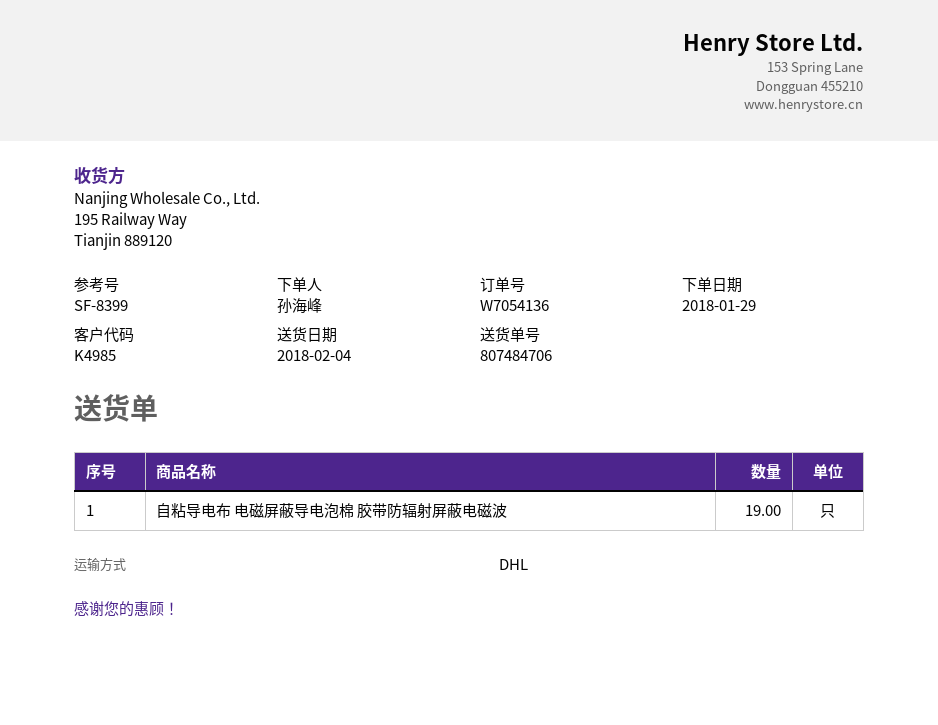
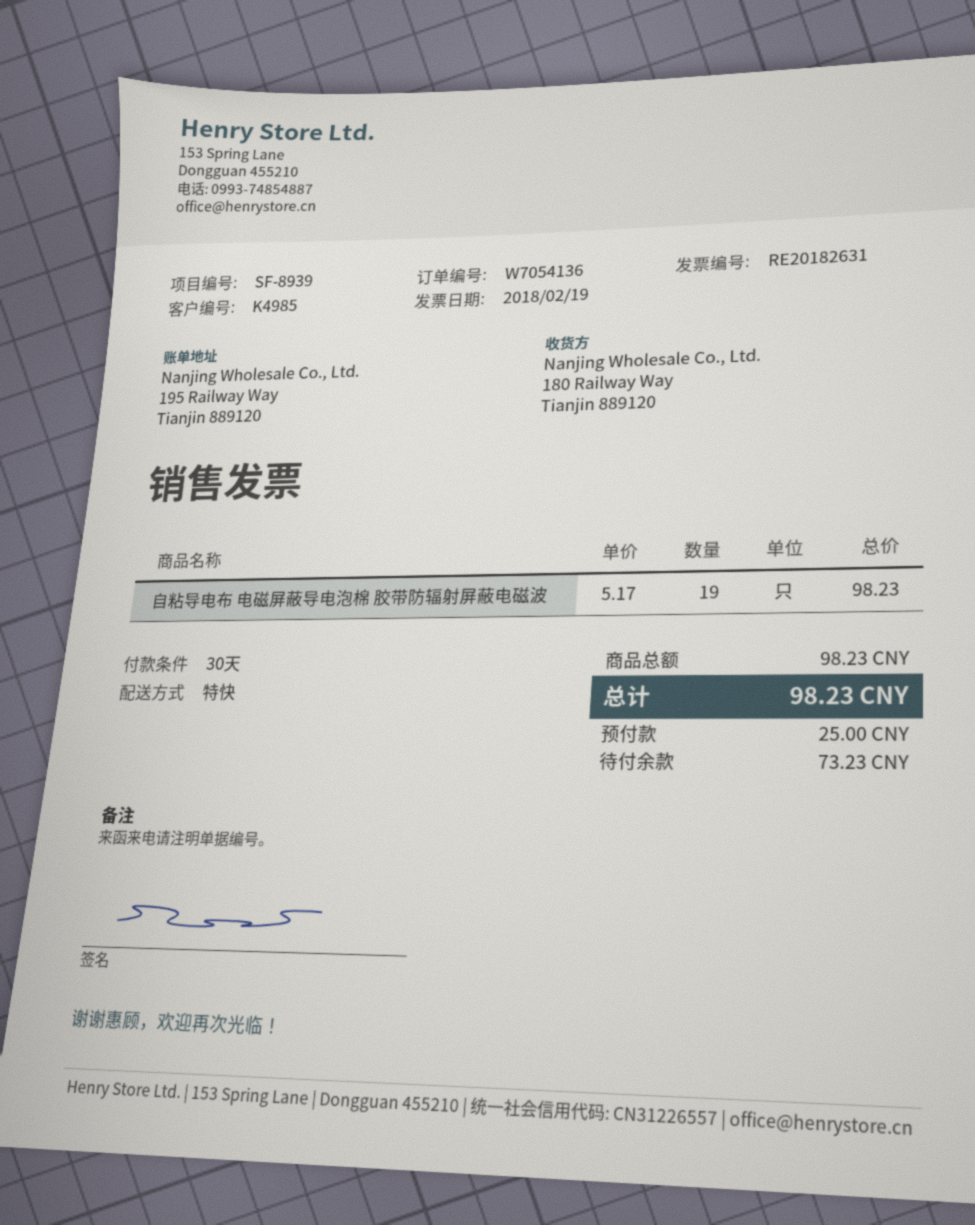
reference: SF-8399 -> SF-8939
shipping method: DHL -> express
ship to: 195 Railway Way, Tianjin 889120 -> 180 Railway Way, Tianjin 889120

